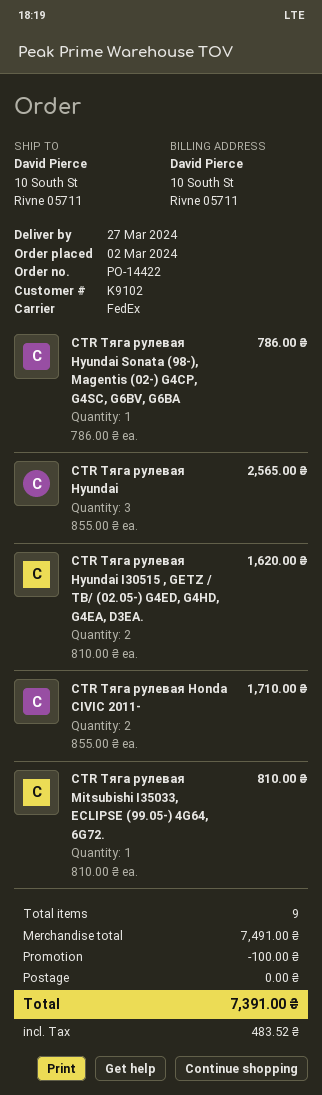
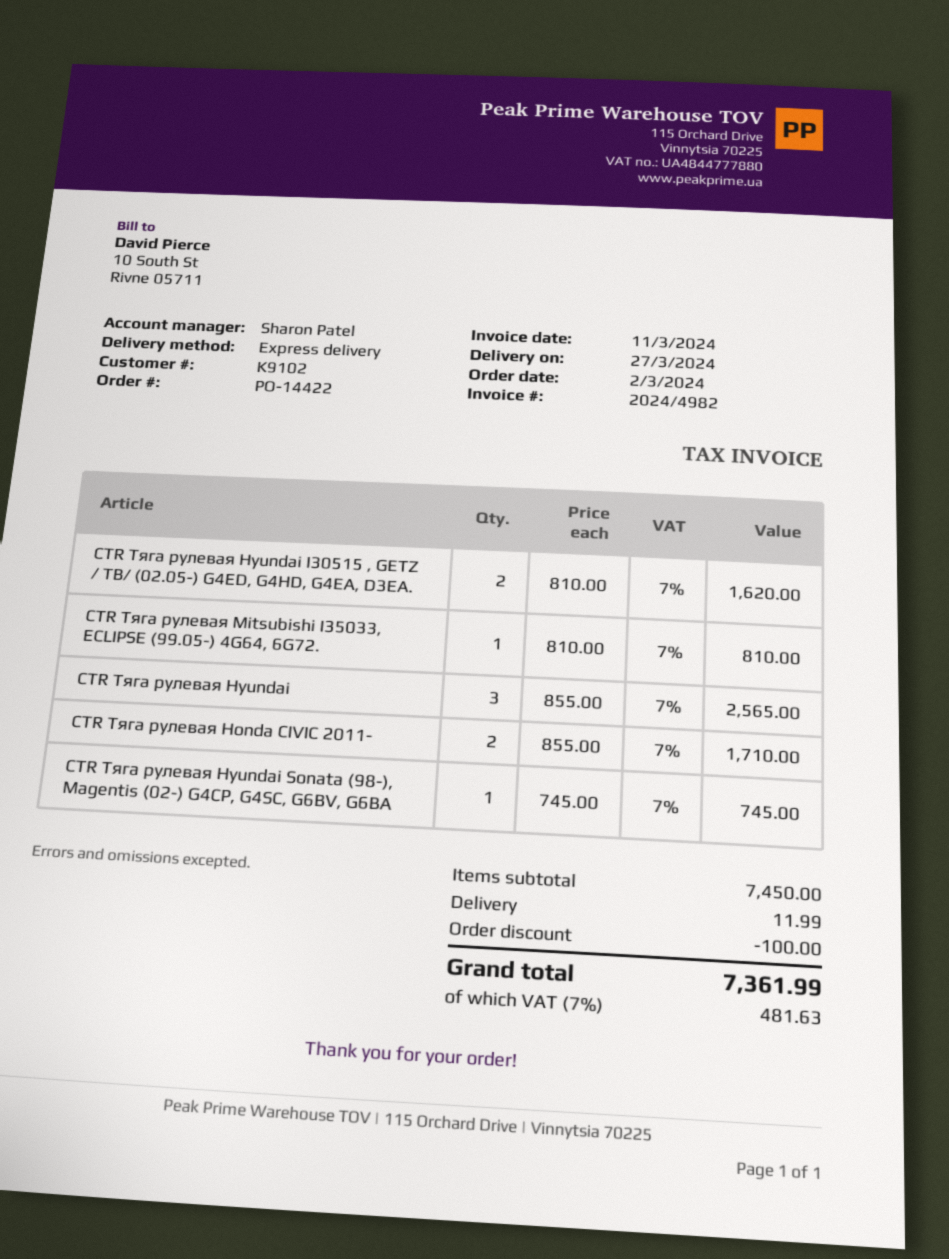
shipping method: FedEx -> express
CTR Тяга рулевая Hyundai Sonata (98-), Magentis (02-) G4CP, G4SC, G6BV, G6BA: 1 x 786.00 = 786.00 -> 1 x 745.00 = 745.00
subtotal: 7491.00 -> 7450.00
shipping: 0.00 -> 11.99
tax: 483.52 -> 481.63
total: 7391.00 -> 7361.99

